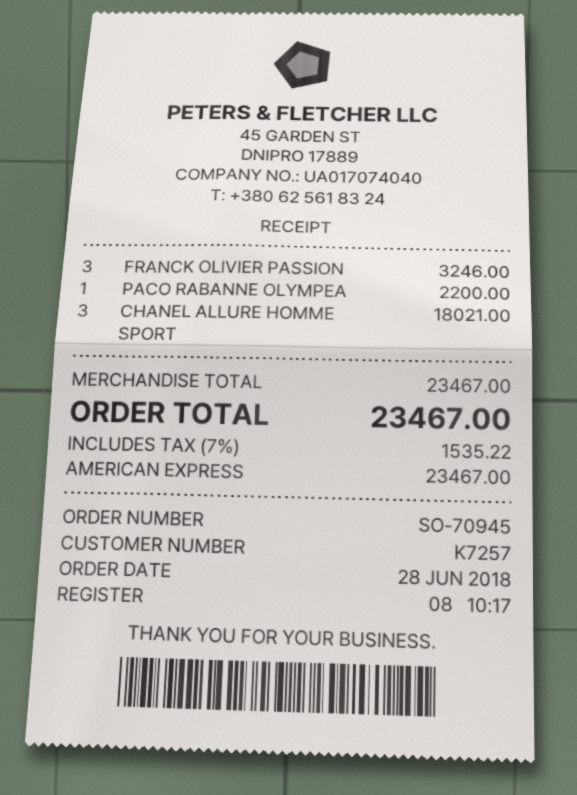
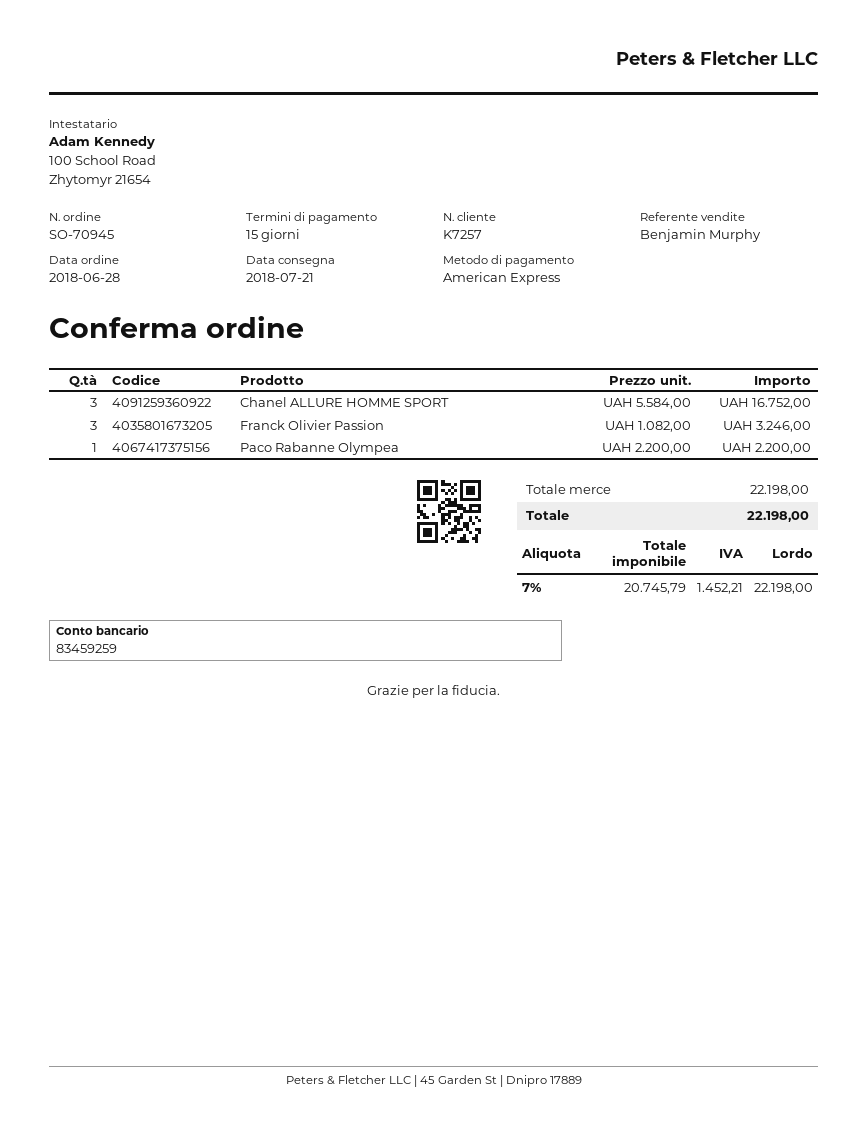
CHANEL ALLURE HOMME SPORT: 3 for 18021.00 -> 3 for 16752.00
subtotal: 23467.00 -> 22198.00
tax: 7% = 1535.22 -> 7% = 1452.21
total: 23467.00 -> 22198.00

